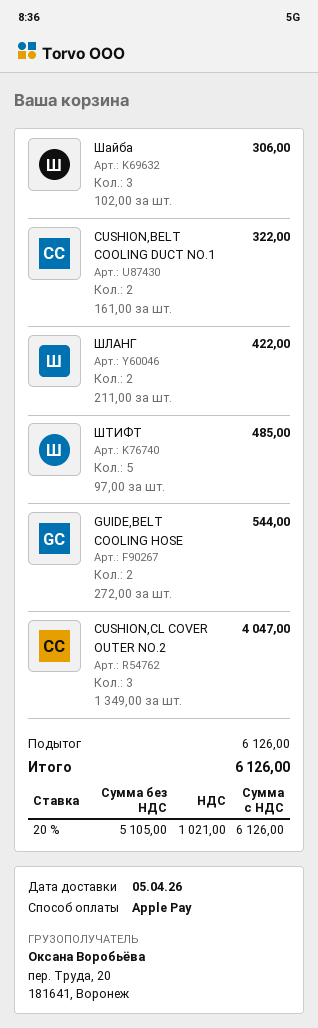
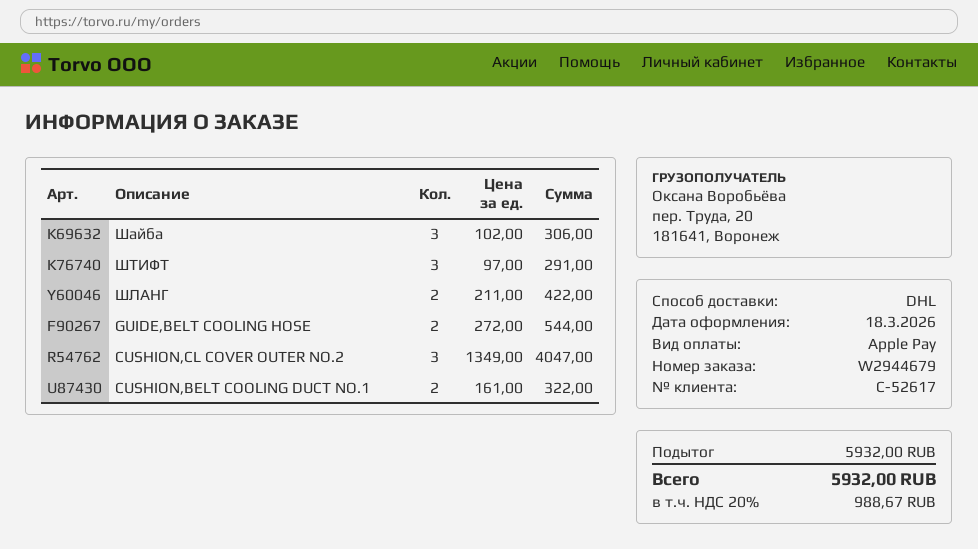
ШТИФТ: 5 x 97.00 = 485.00 -> 3 x 97.00 = 291.00
subtotal: 6126.00 -> 5932.00
tax: 20% = 1021.00 -> 20% = 988.67
total: 6126.00 -> 5932.00

